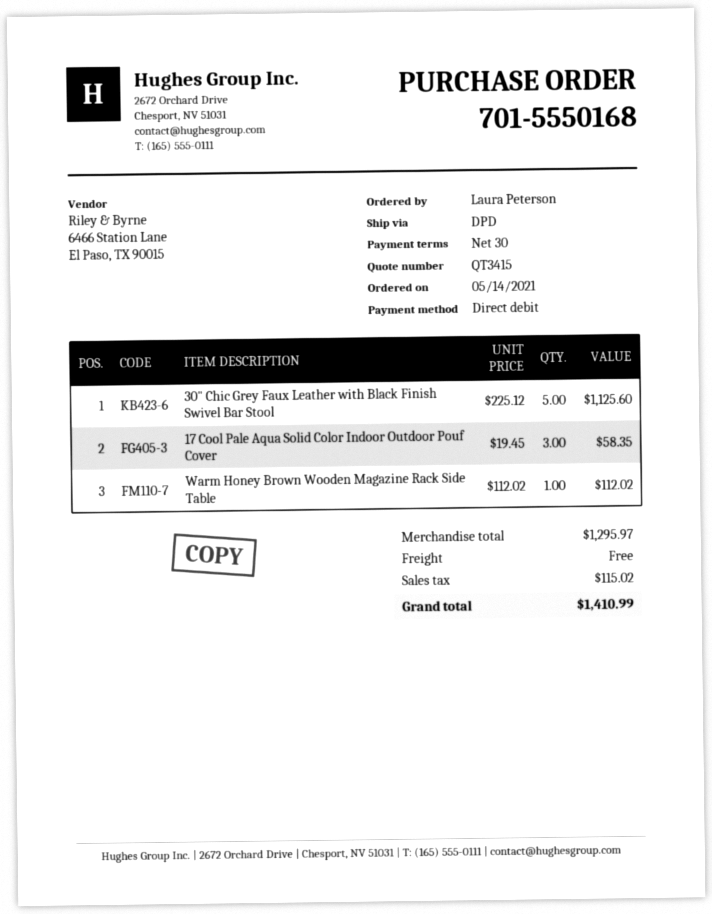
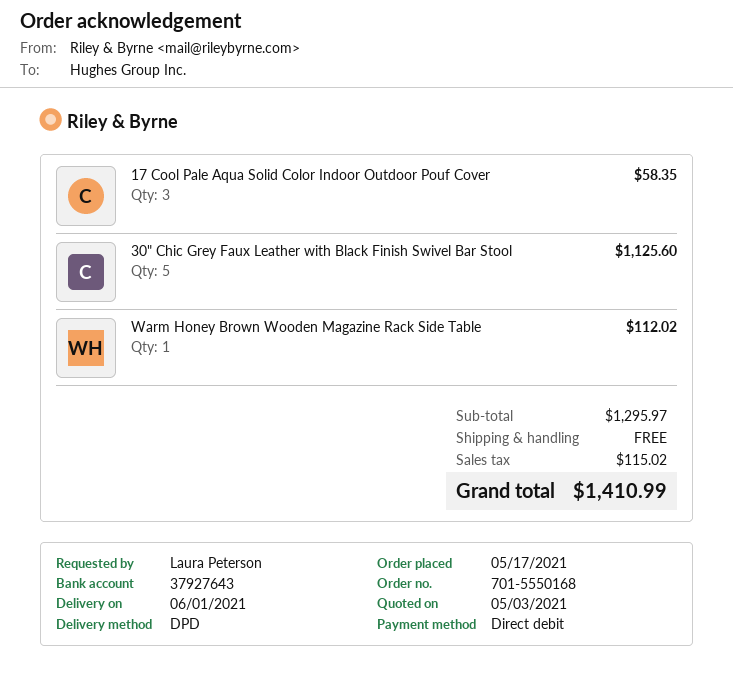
order date: 2021-05-14 -> 2021-05-17

